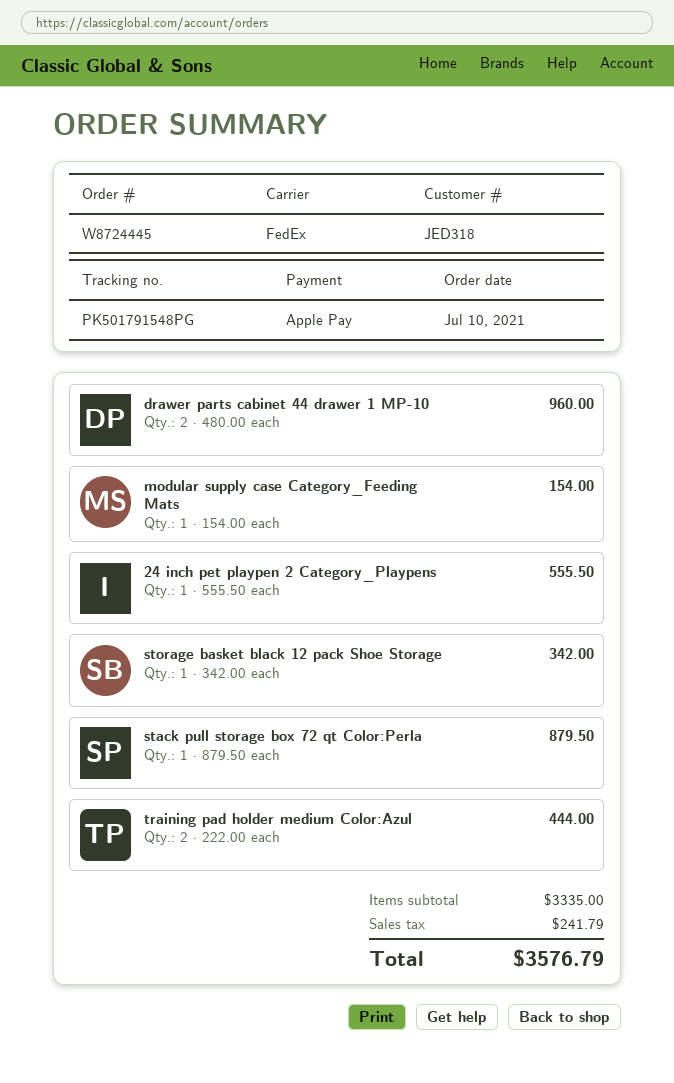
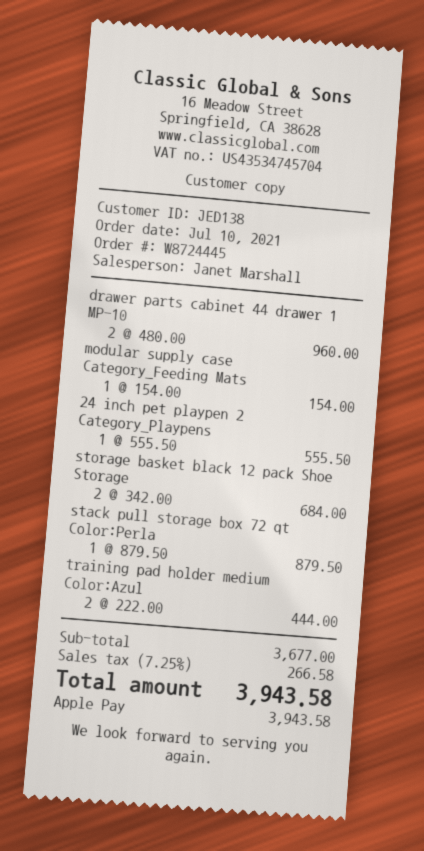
customer number: JED318 -> JED138
storage basket black 12 pack Shoe Storage: 1 x 342.00 = 342.00 -> 2 x 342.00 = 684.00
subtotal: 3335.00 -> 3677.00
tax: 241.79 -> 266.58
total: 3576.79 -> 3943.58

